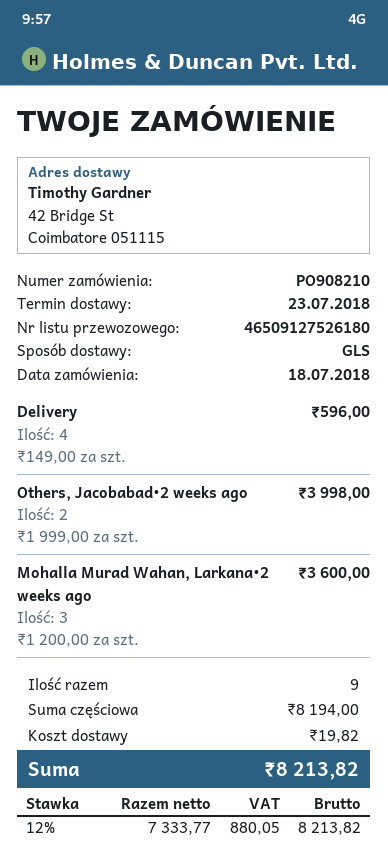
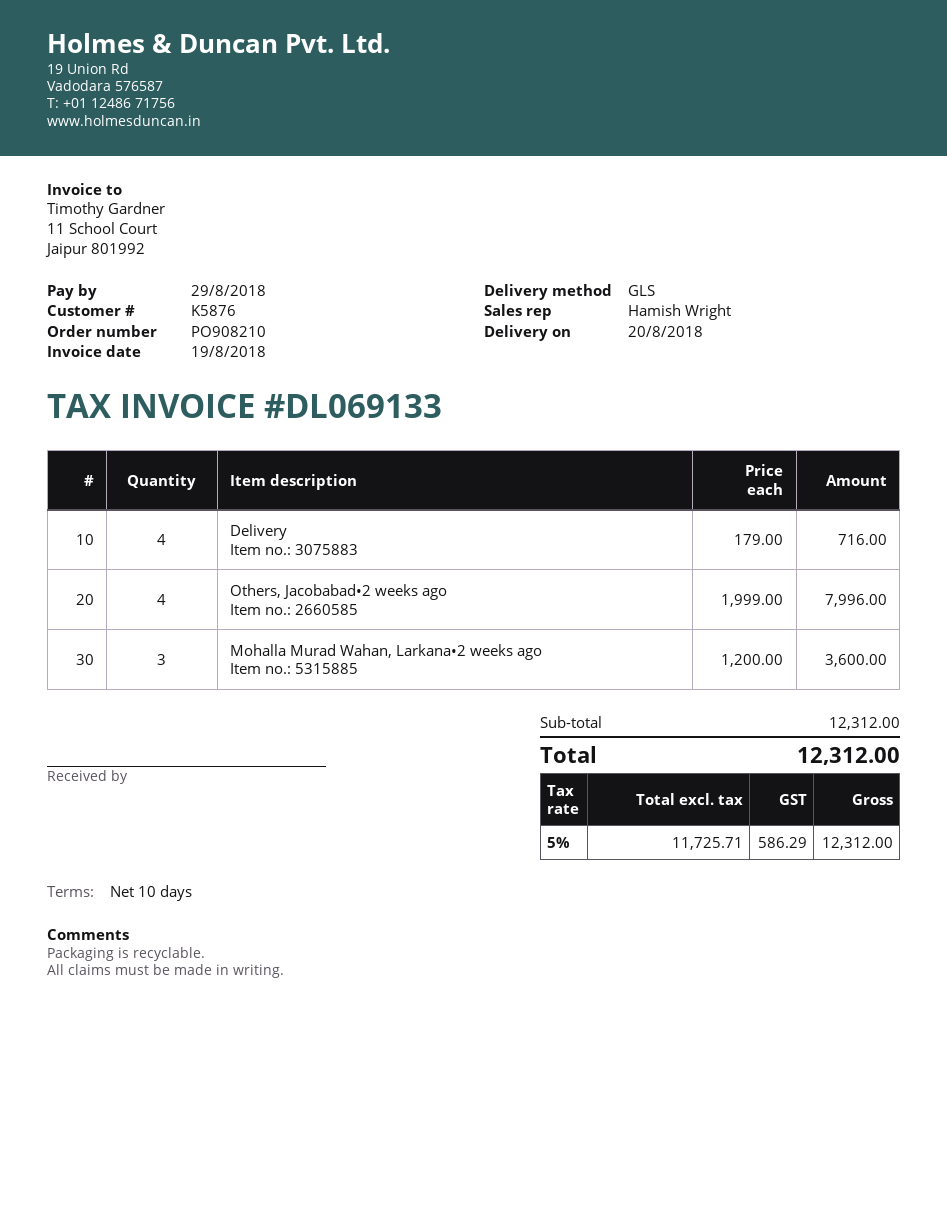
delivery date: 2018-07-23 -> 2018-08-20
Delivery: 4 x 149.00 = 596.00 -> 4 x 179.00 = 716.00
Others, Jacobabad•2 weeks ago: 2 x 1999.00 = 3998.00 -> 4 x 1999.00 = 7996.00
subtotal: 8194.00 -> 12312.00
shipping: 19.82 -> none
net: 7333.77 -> 11725.71
tax: 12% = 880.05 -> 5% = 586.29
total: 8213.82 -> 12312.00

